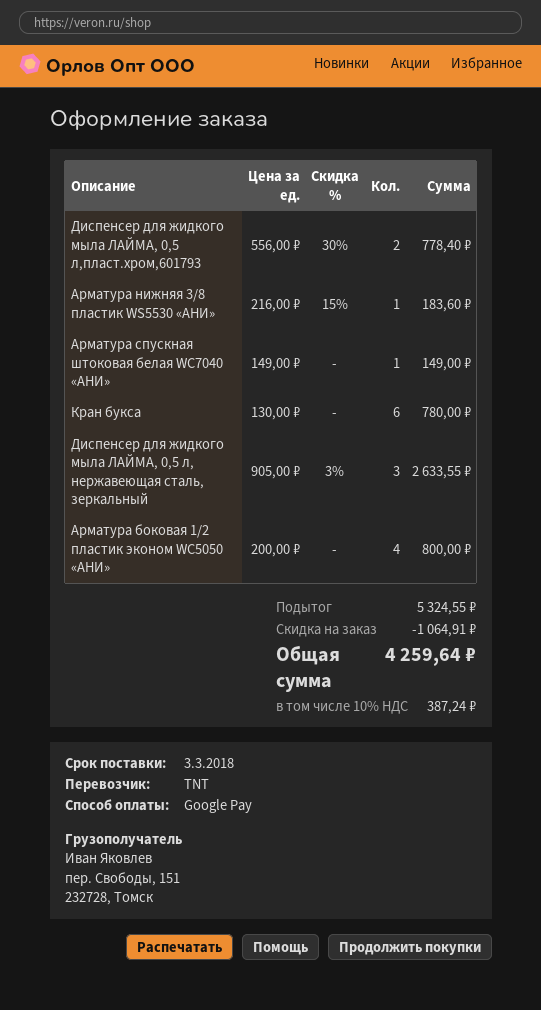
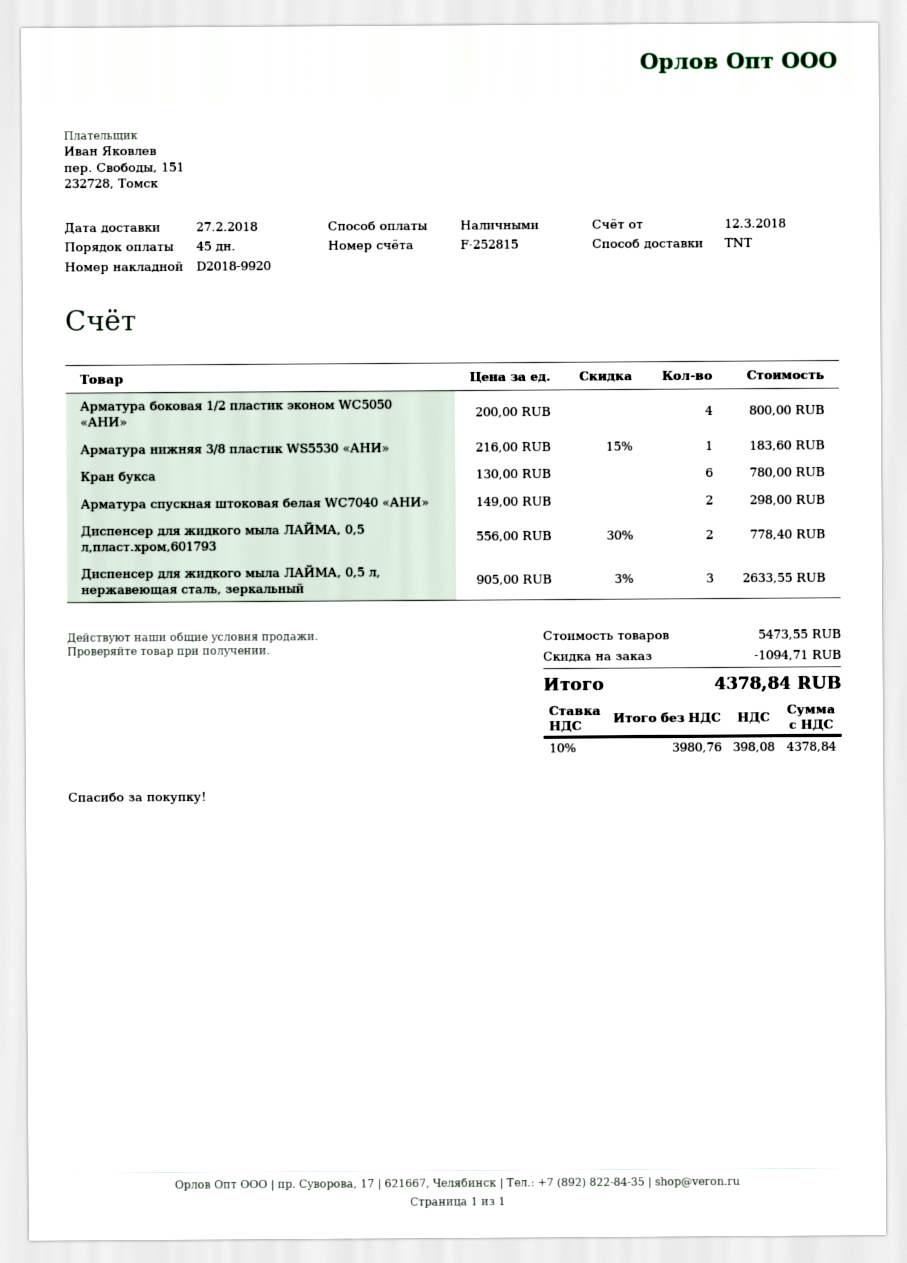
delivery date: 2018-03-03 -> 2018-02-27
payment method: Google Pay -> cash
Арматура спускная штоковая белая WC7040 «АНИ»: 1 x 149.00 = 149.00 -> 2 x 149.00 = 298.00
subtotal: 5324.55 -> 5473.55
discount: 1064.91 -> 1094.71
tax: 10% = 387.24 -> 10% = 398.08
total: 4259.64 -> 4378.84

